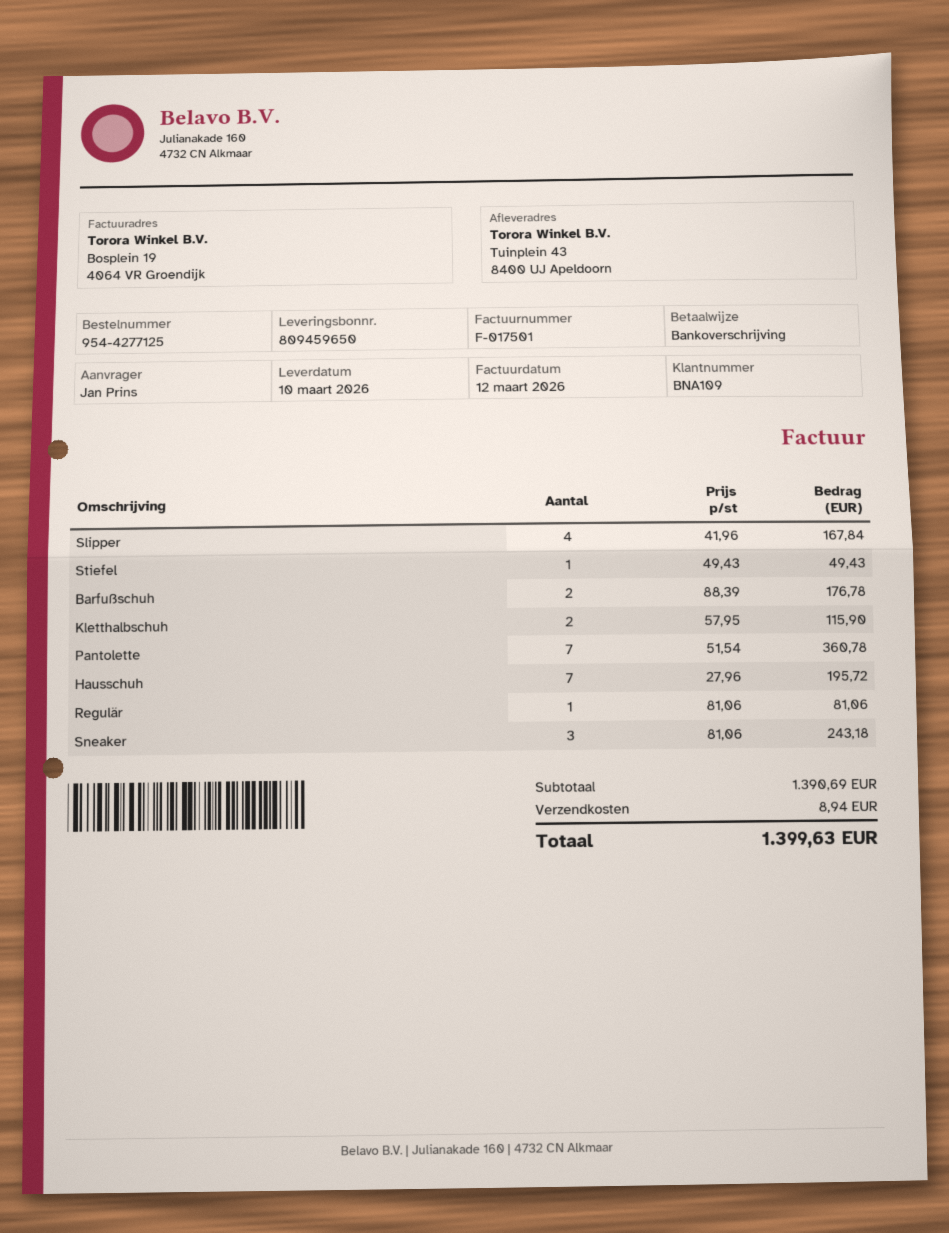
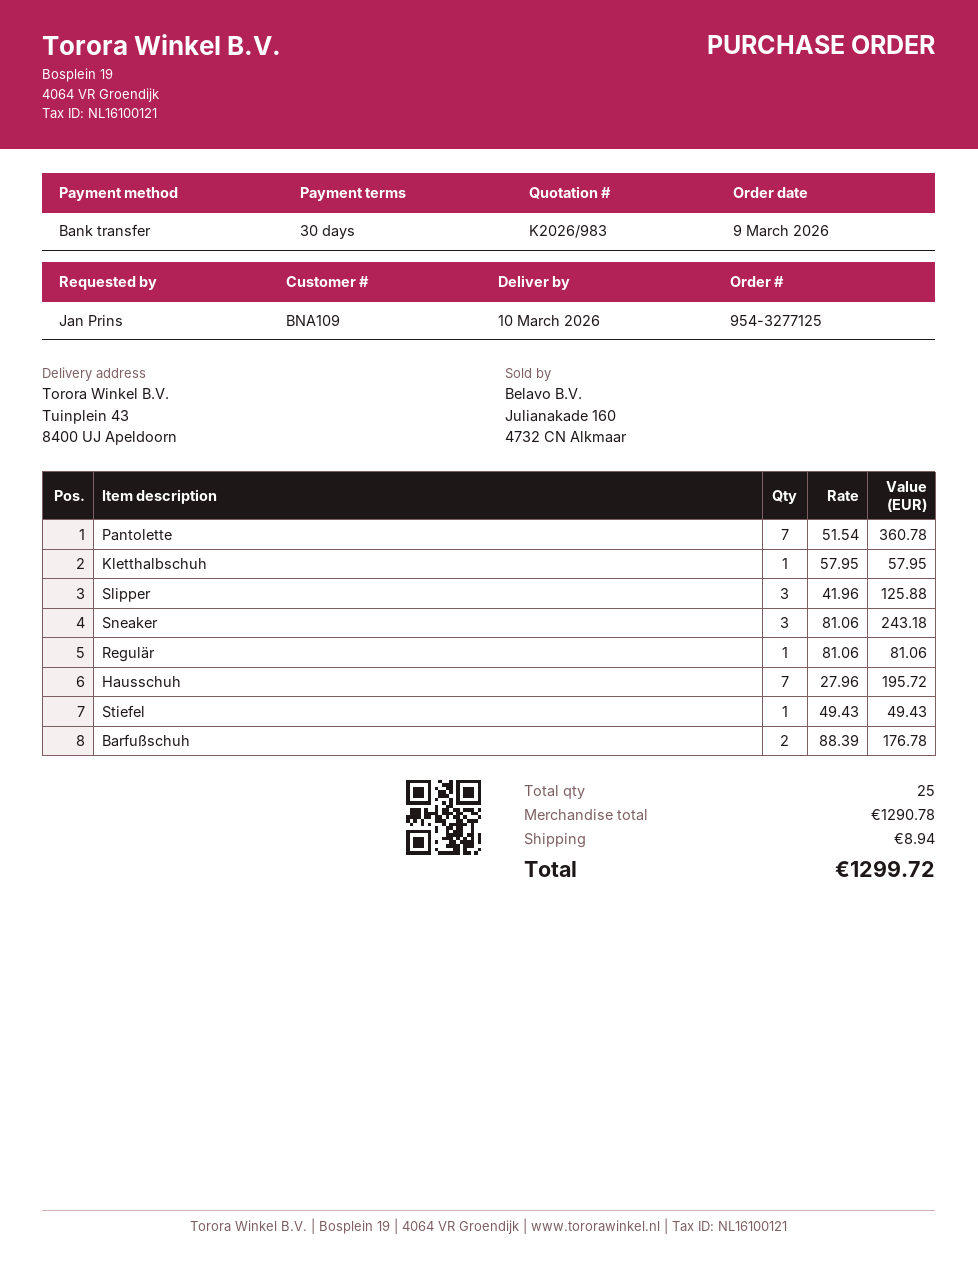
order number: 954-4277125 -> 954-3277125
Slipper: 4 x 41.96 = 167.84 -> 3 x 41.96 = 125.88
Kletthalbschuh: 2 x 57.95 = 115.90 -> 1 x 57.95 = 57.95
subtotal: 1390.69 -> 1290.78
total: 1399.63 -> 1299.72

